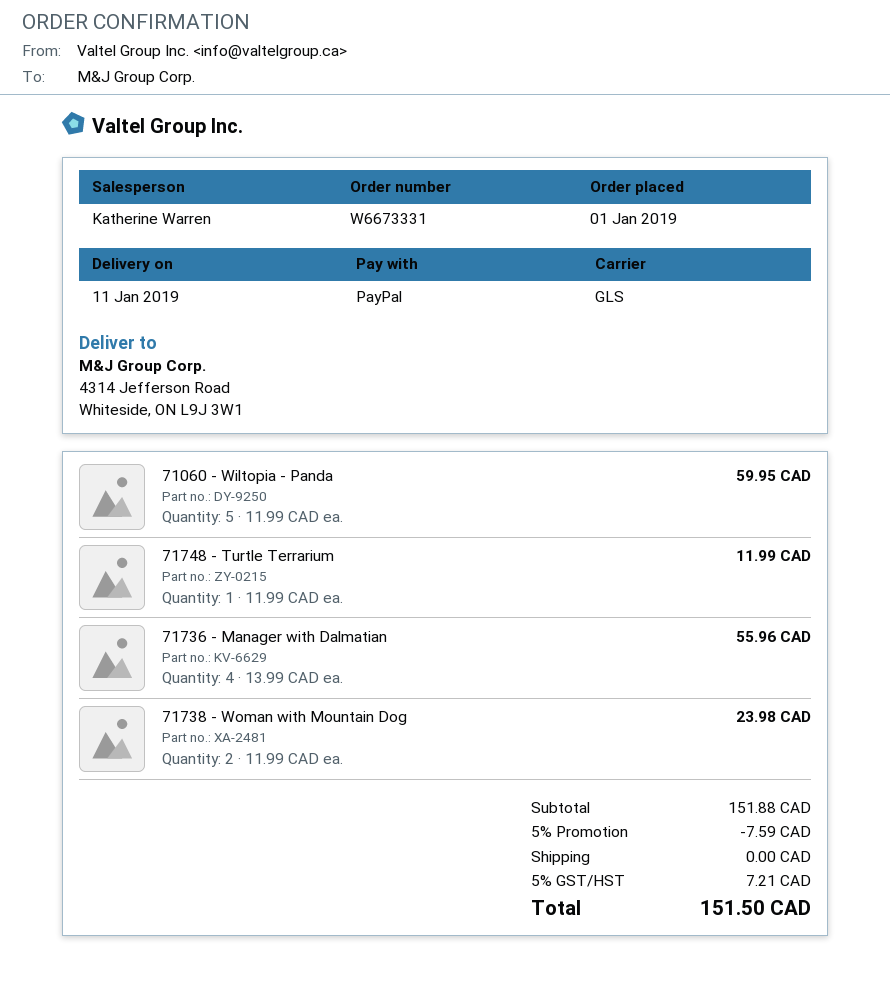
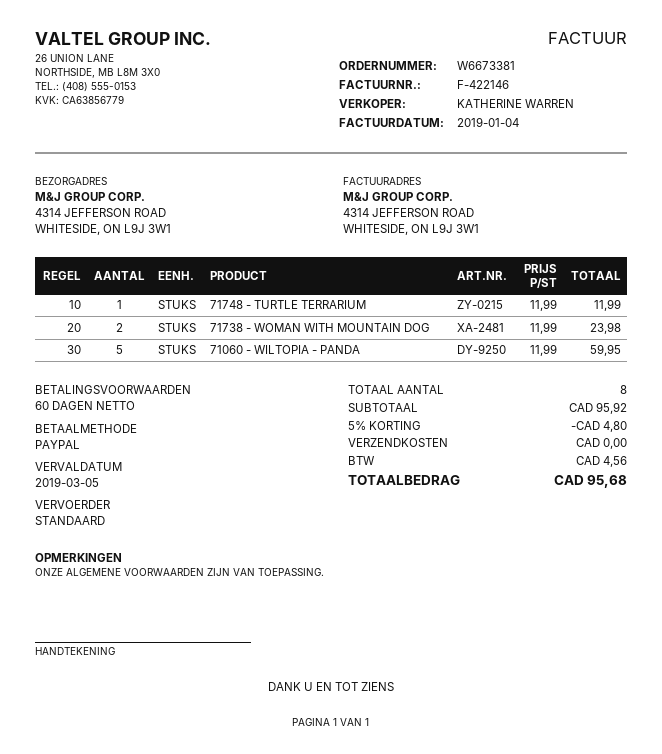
order number: W6673331 -> W6673381
shipping method: GLS -> standard
71736 - Manager with Dalmatian: 4 x 13.99 = 55.96 -> none
subtotal: 151.88 -> 95.92
discount: 5% = 7.59 -> 5% = 4.80
tax: 7.21 -> 4.56
total: 151.50 -> 95.68

